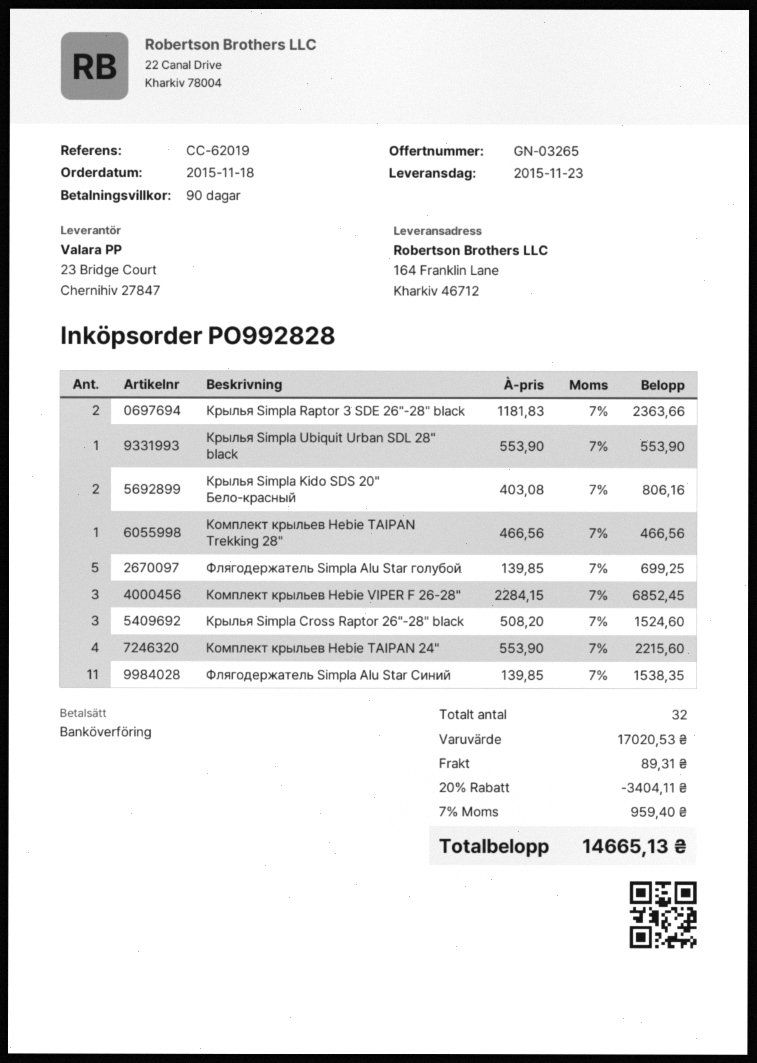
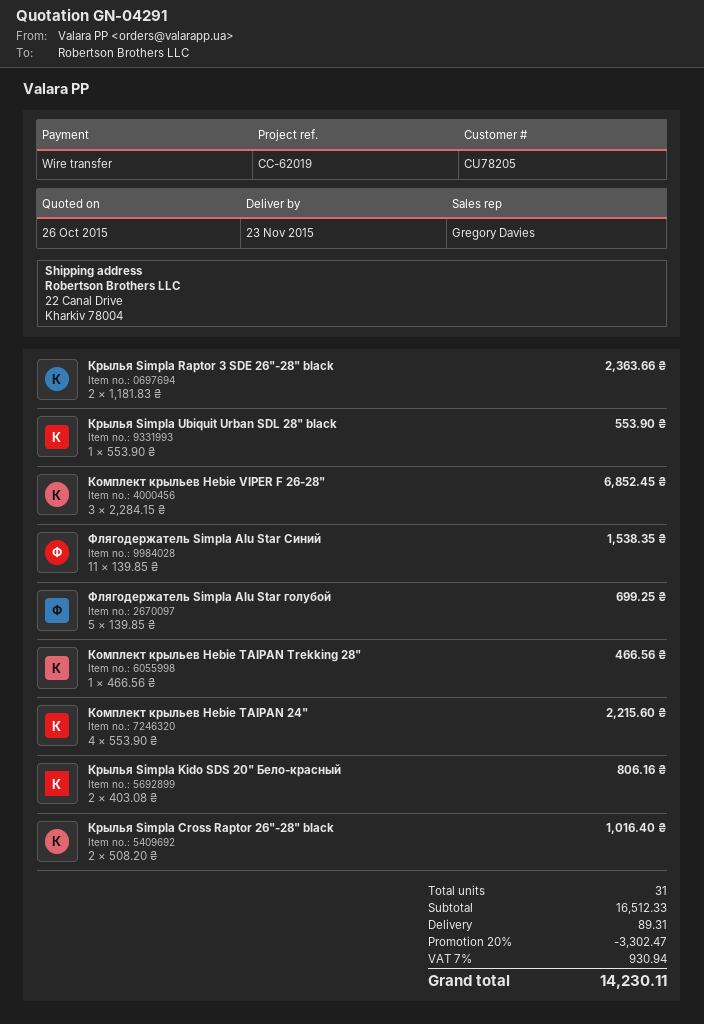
quote number: GN-03265 -> GN-04291
ship to: 164 Franklin Lane, Kharkiv 46712 -> 22 Canal Drive, Kharkiv 78004
Крылья Simpla Cross Raptor 26"-28" black: 3 x 508.20 = 1524.60 -> 2 x 508.20 = 1016.40
total quantity: 32 -> 31
subtotal: 17020.53 -> 16512.33
discount: 20% = 3404.11 -> 20% = 3302.47
tax: 7% = 959.40 -> 7% = 930.94
total: 14665.13 -> 14230.11

